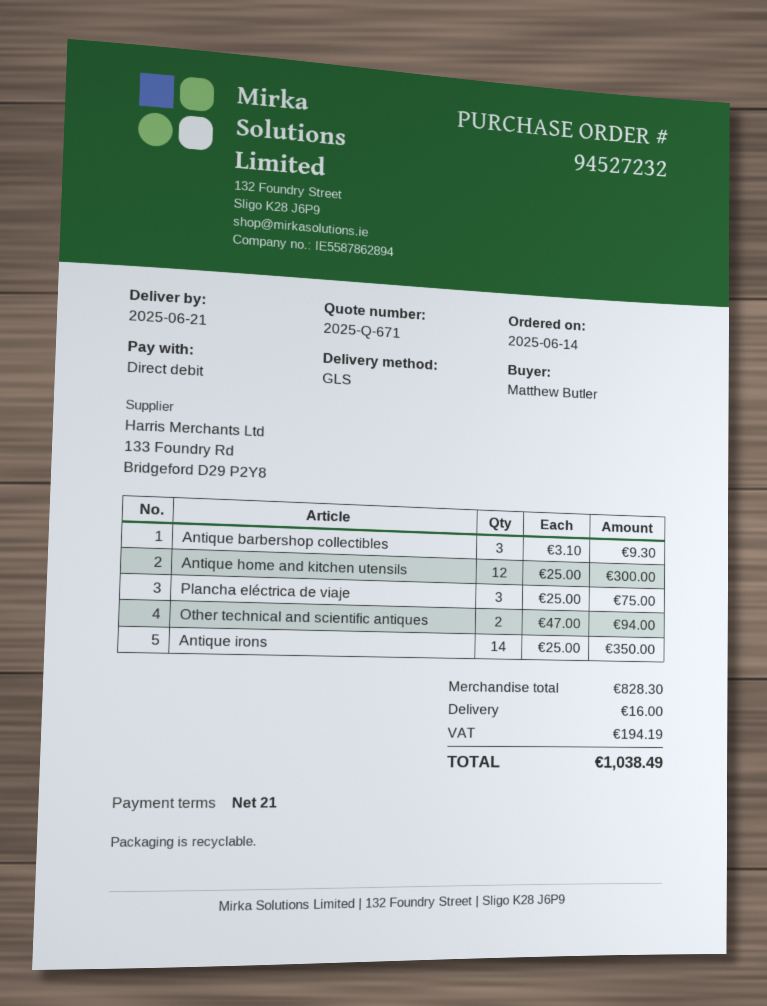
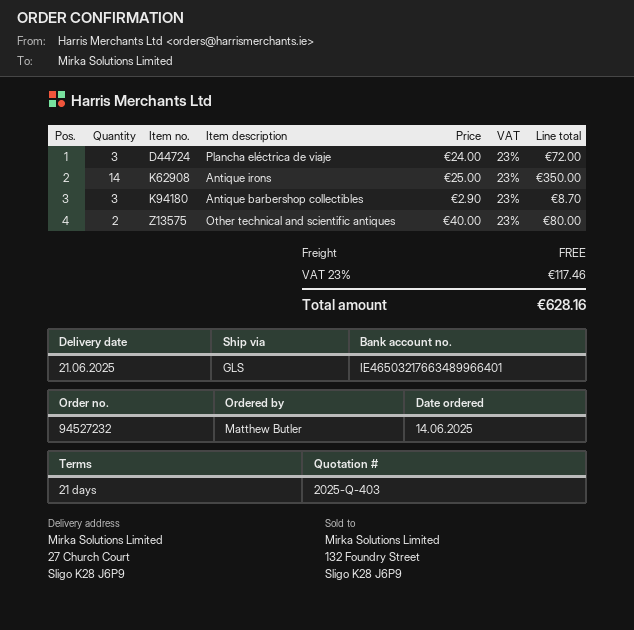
quote number: 2025-Q-671 -> 2025-Q-403
Antique barbershop collectibles: 3 x 3.10 = 9.30 -> 3 x 2.90 = 8.70
Antique home and kitchen utensils: 12 x 25.00 = 300.00 -> none
Plancha eléctrica de viaje: 3 x 25.00 = 75.00 -> 3 x 24.00 = 72.00
Other technical and scientific antiques: 2 x 47.00 = 94.00 -> 2 x 40.00 = 80.00
shipping: 16.00 -> 0.00
tax: 194.19 -> 117.46
total: 1038.49 -> 628.16

